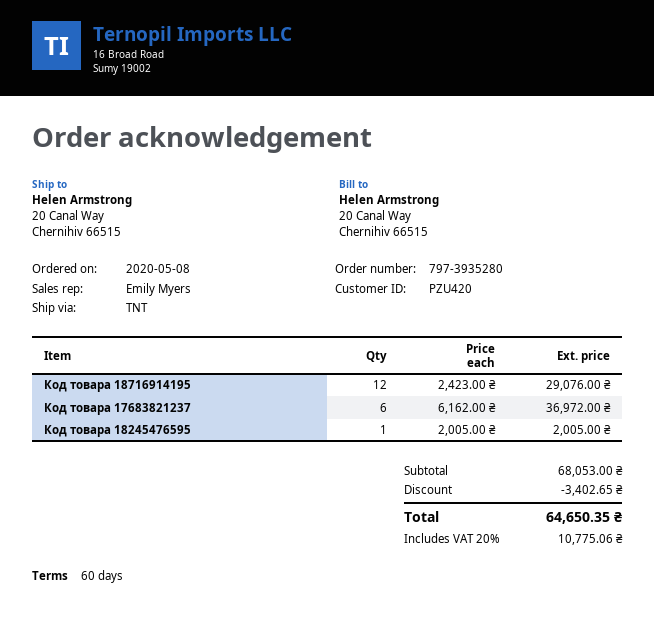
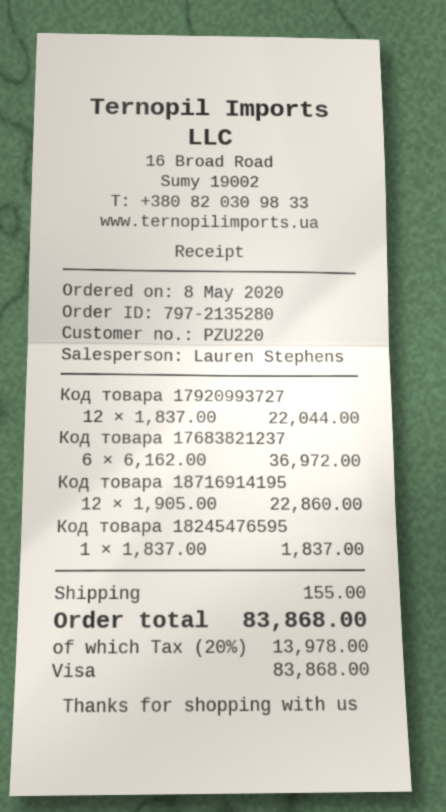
order number: 797-3935280 -> 797-2135280
customer number: PZU420 -> PZU220
sales rep: Emily Myers -> Lauren Stephens
Код товара 18716914195: 12 x 2423.00 = 29076.00 -> 12 x 1905.00 = 22860.00
Код товара 18245476595: 1 x 2005.00 = 2005.00 -> 1 x 1837.00 = 1837.00
Код товара 17920993727: none -> 12 x 1837.00 = 22044.00
discount: 3402.65 -> none
shipping: none -> 155.00
tax: 20% = 10775.06 -> 20% = 13978.00
total: 64650.35 -> 83868.00

